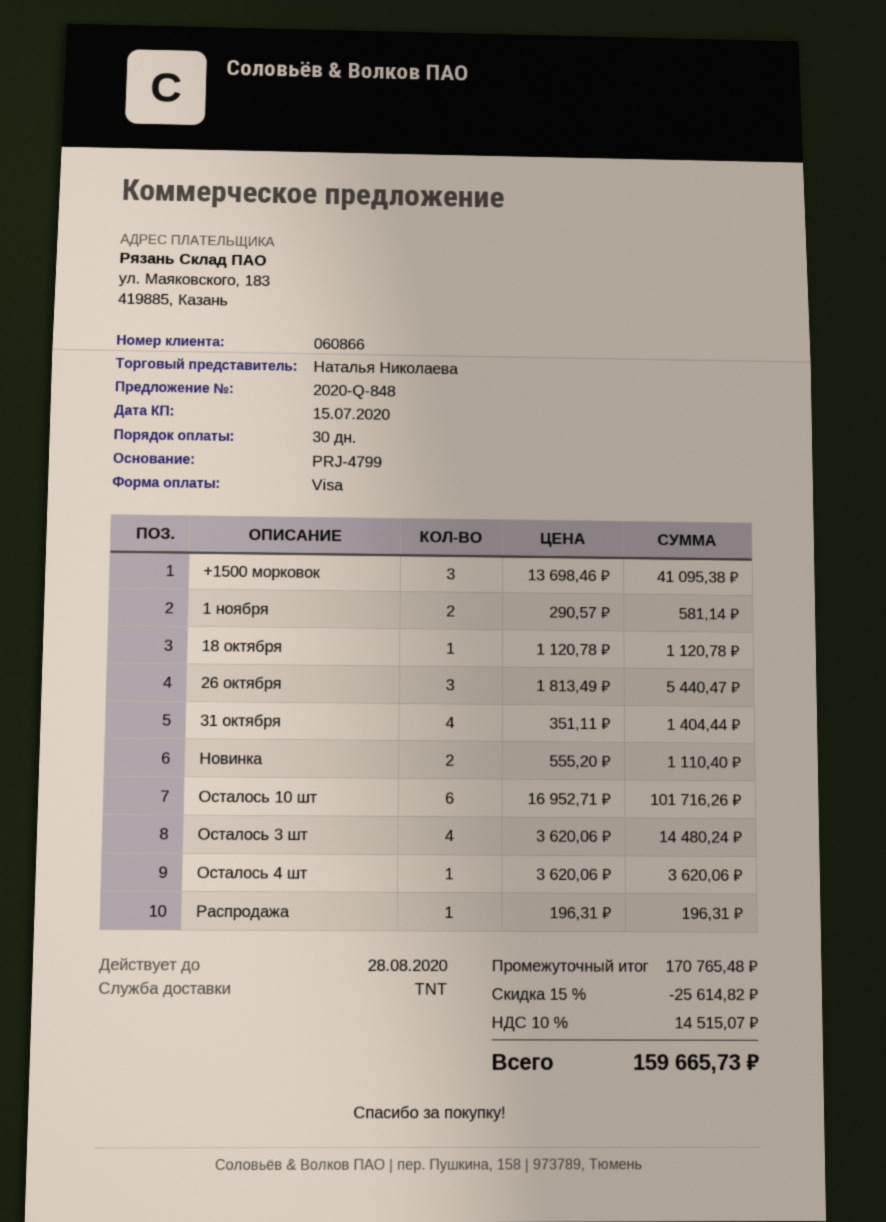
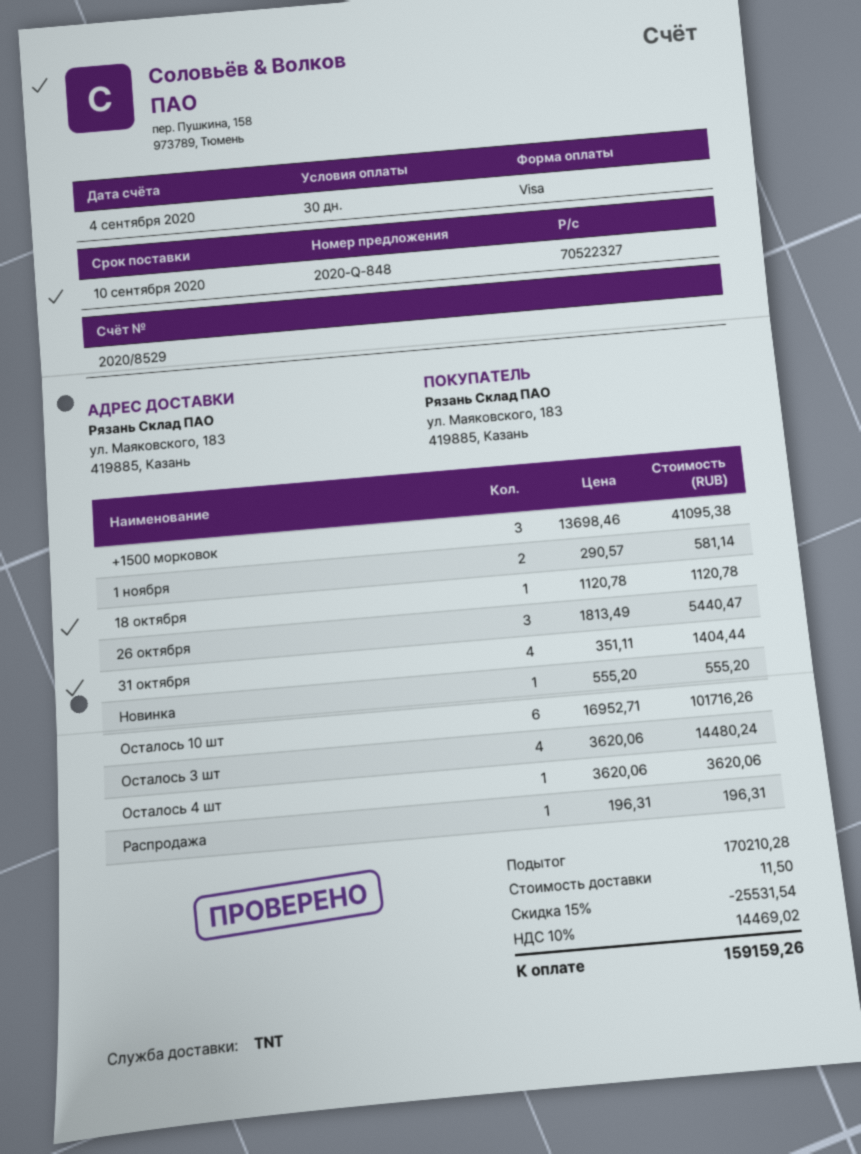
Новинка: 2 x 555.20 = 1110.40 -> 1 x 555.20 = 555.20
subtotal: 170765.48 -> 170210.28
discount: 15% = 25614.82 -> 15% = 25531.54
shipping: none -> 11.50
tax: 10% = 14515.07 -> 10% = 14469.02
total: 159665.73 -> 159159.26

